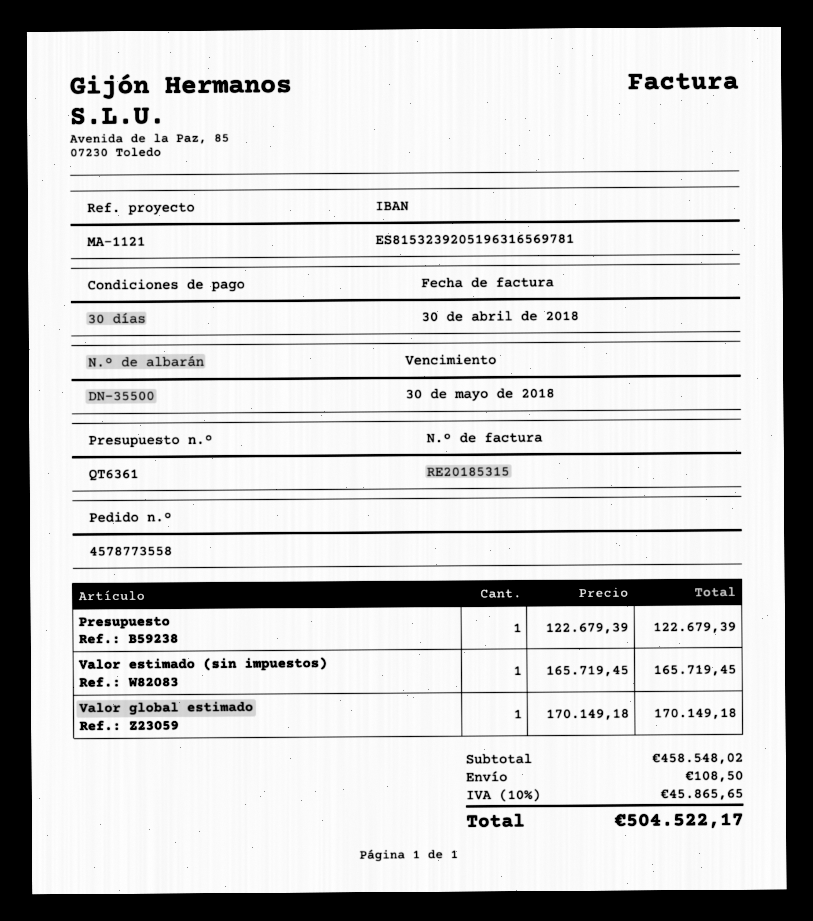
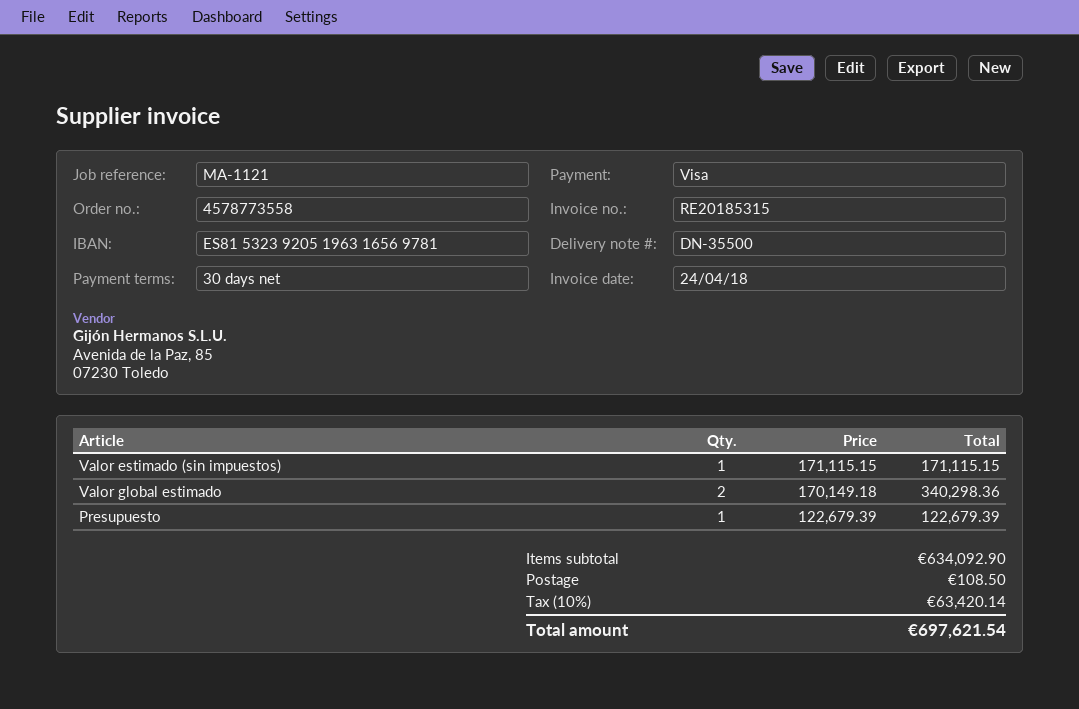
invoice date: 2018-04-30 -> 2018-04-24
Valor estimado (sin impuestos): 1 x 165719.45 = 165719.45 -> 1 x 171115.15 = 171115.15
Valor global estimado: 1 x 170149.18 = 170149.18 -> 2 x 170149.18 = 340298.36
subtotal: 458548.02 -> 634092.90
tax: 10% = 45865.65 -> 10% = 63420.14
total: 504522.17 -> 697621.54

